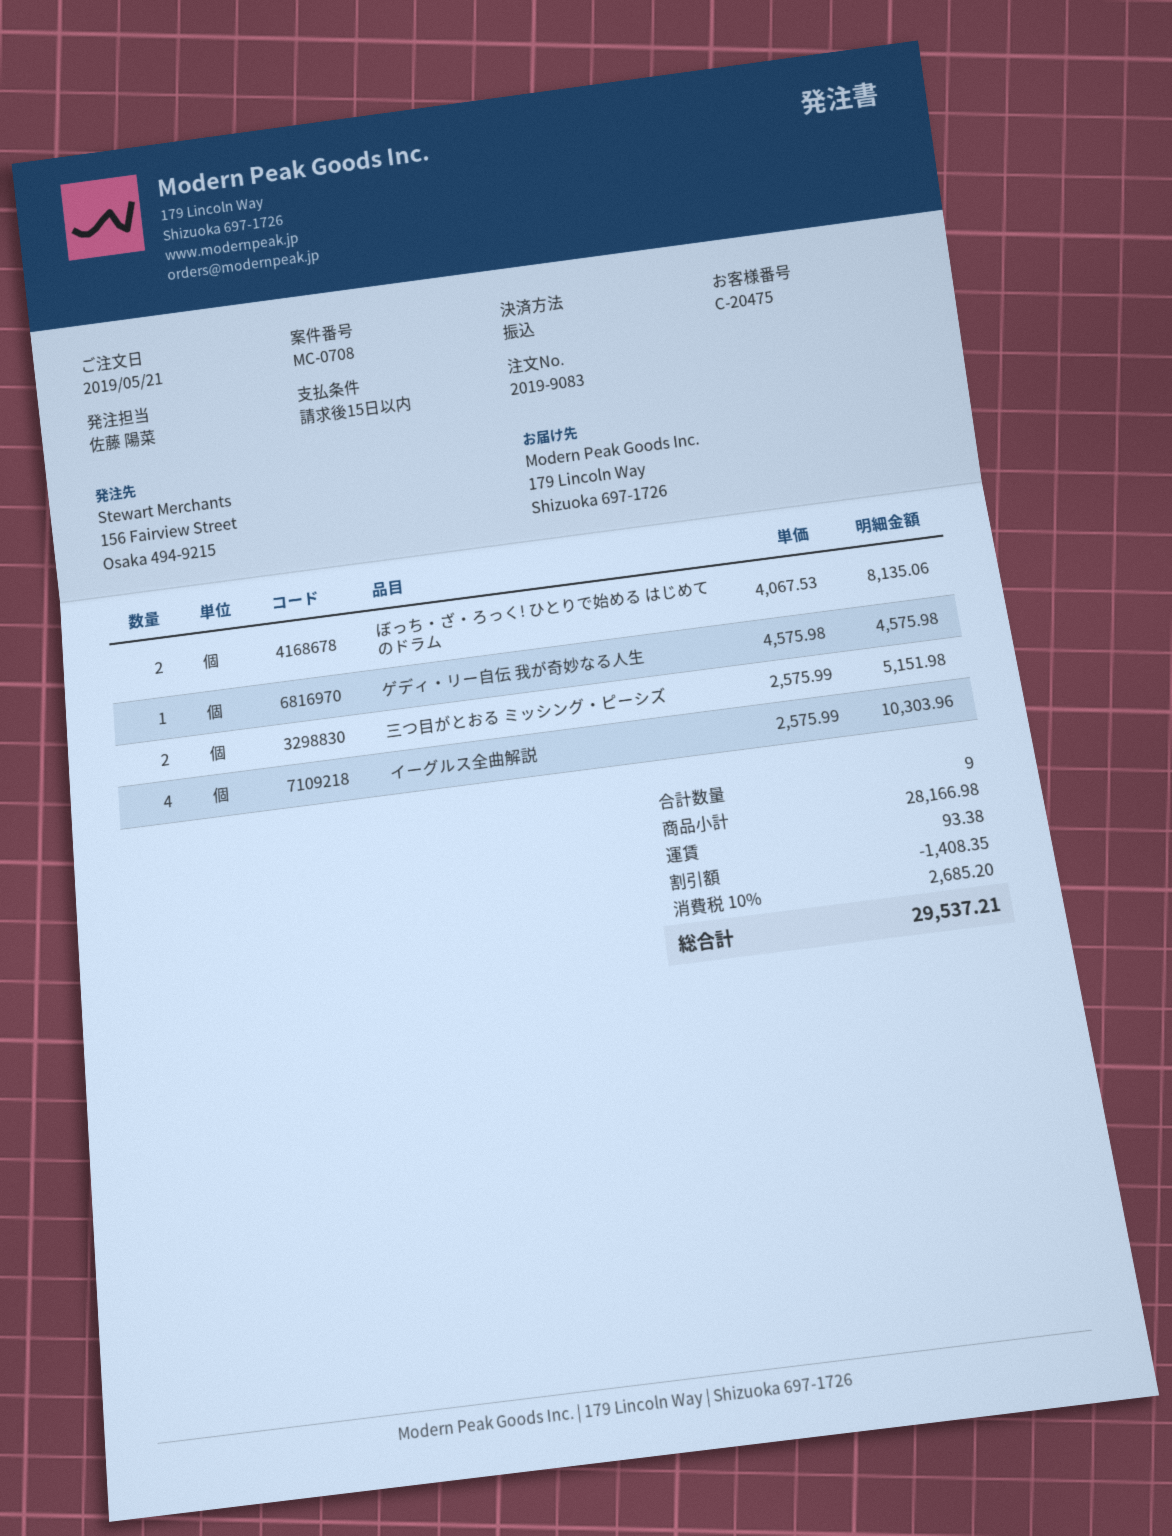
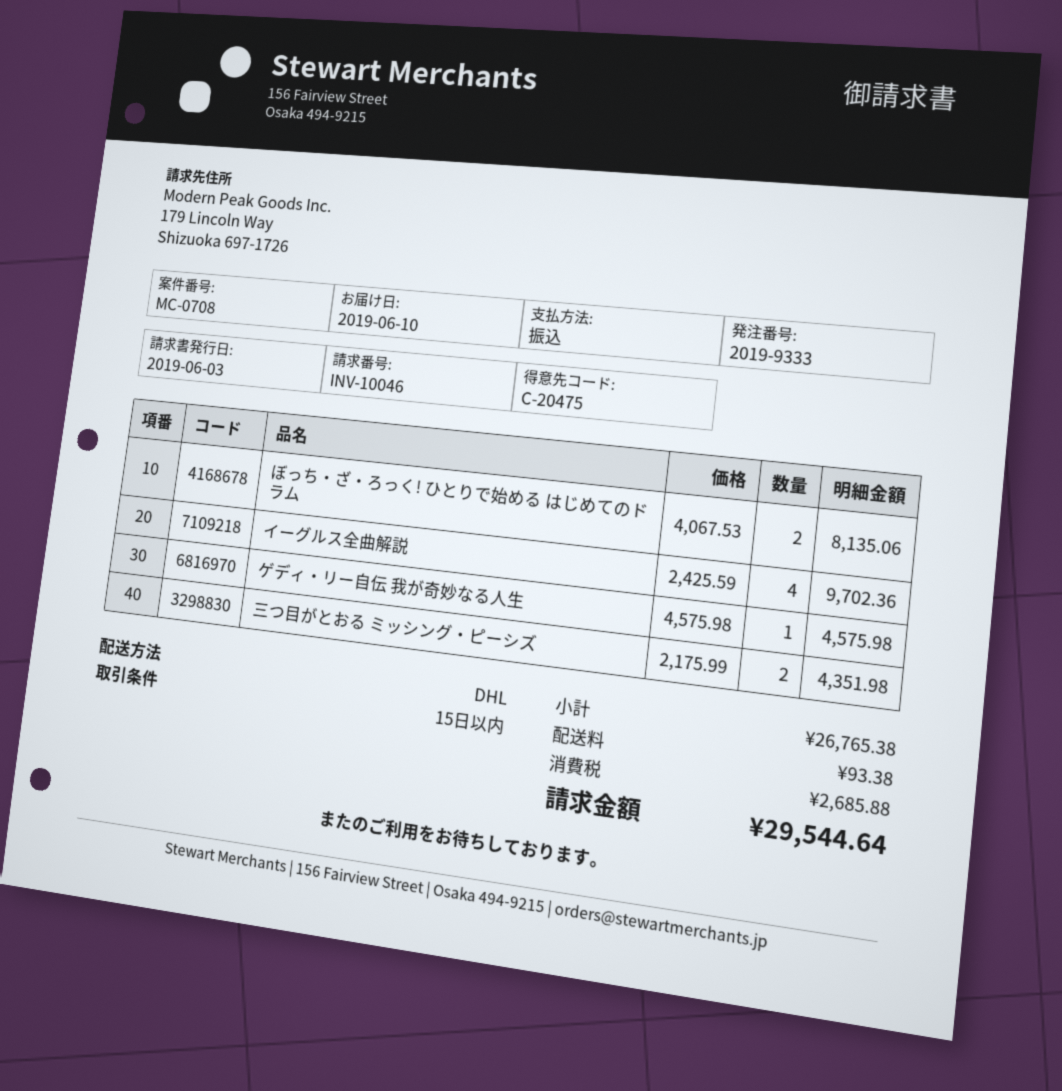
order number: 2019-9083 -> 2019-9333
三つ目がとおる ミッシング・ピーシズ: 2 x 2575.99 = 5151.98 -> 2 x 2175.99 = 4351.98
イーグルス全曲解説: 4 x 2575.99 = 10303.96 -> 4 x 2425.59 = 9702.36
subtotal: 28166.98 -> 26765.38
discount: 1408.35 -> none
tax: 2685.20 -> 2685.88
total: 29537.21 -> 29544.64

